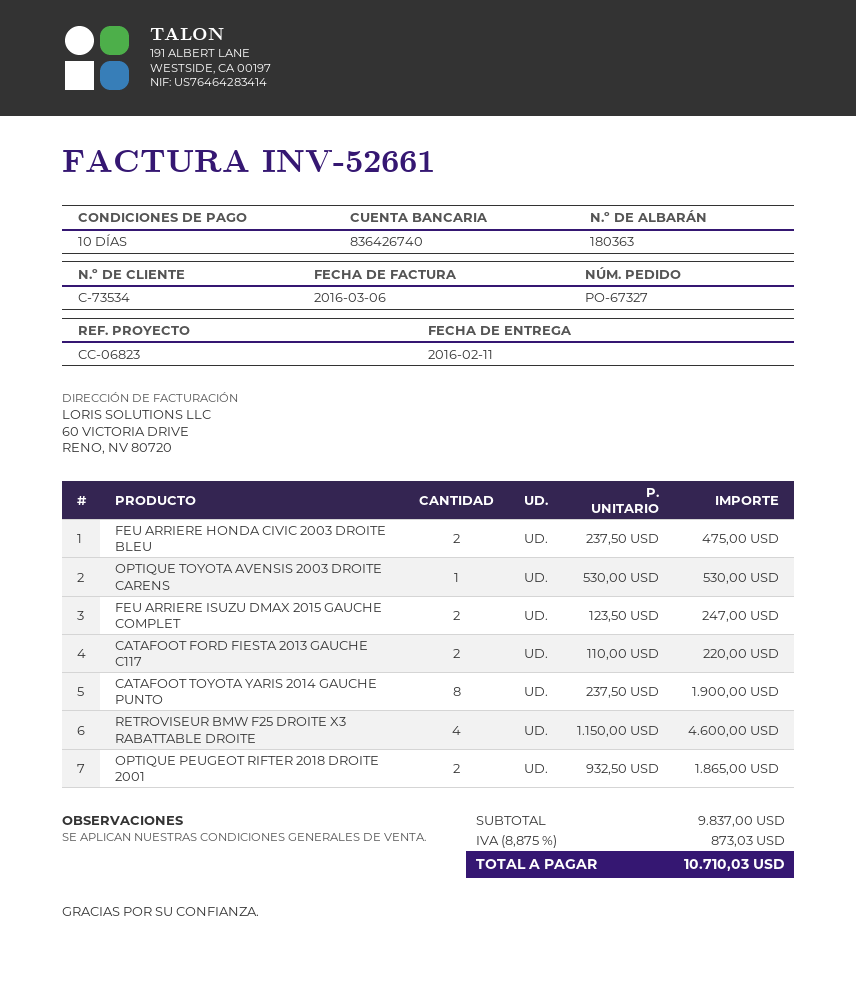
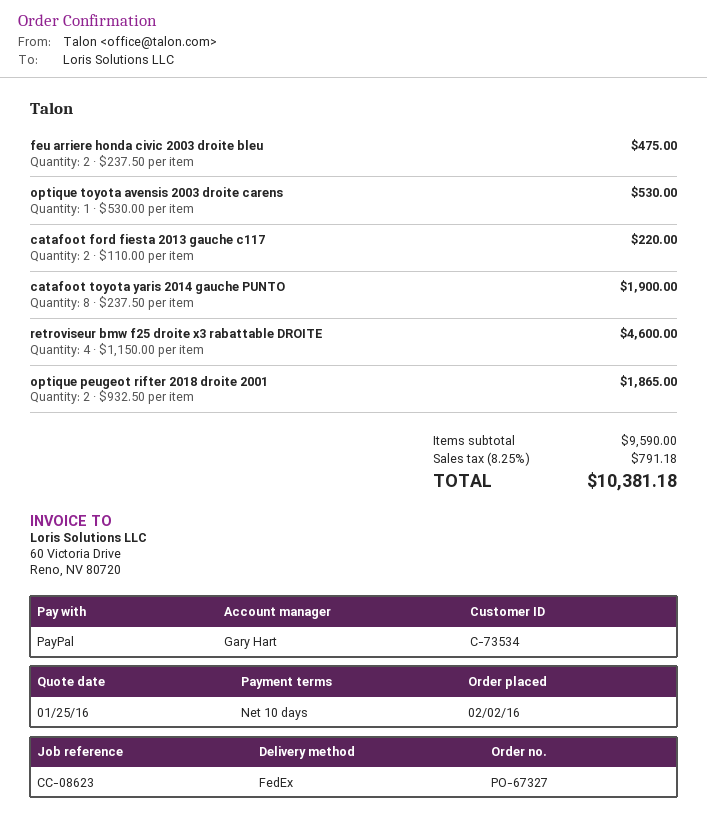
reference: CC-06823 -> CC-08623
FEU ARRIERE ISUZU DMAX 2015 GAUCHE COMPLET: 2 x 123.50 = 247.00 -> none
subtotal: 9837.00 -> 9590.00
tax: 8.875% = 873.03 -> 8.25% = 791.18
total: 10710.03 -> 10381.18

